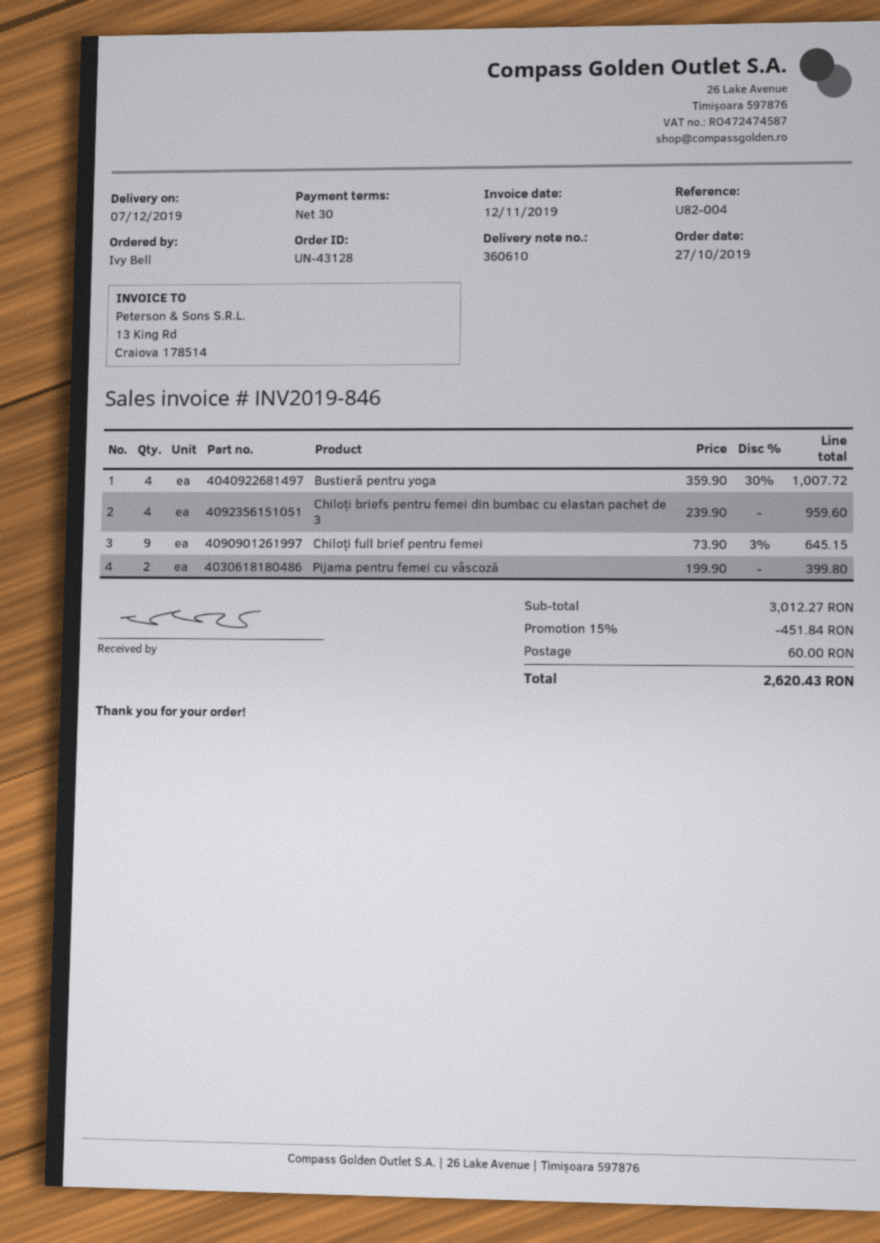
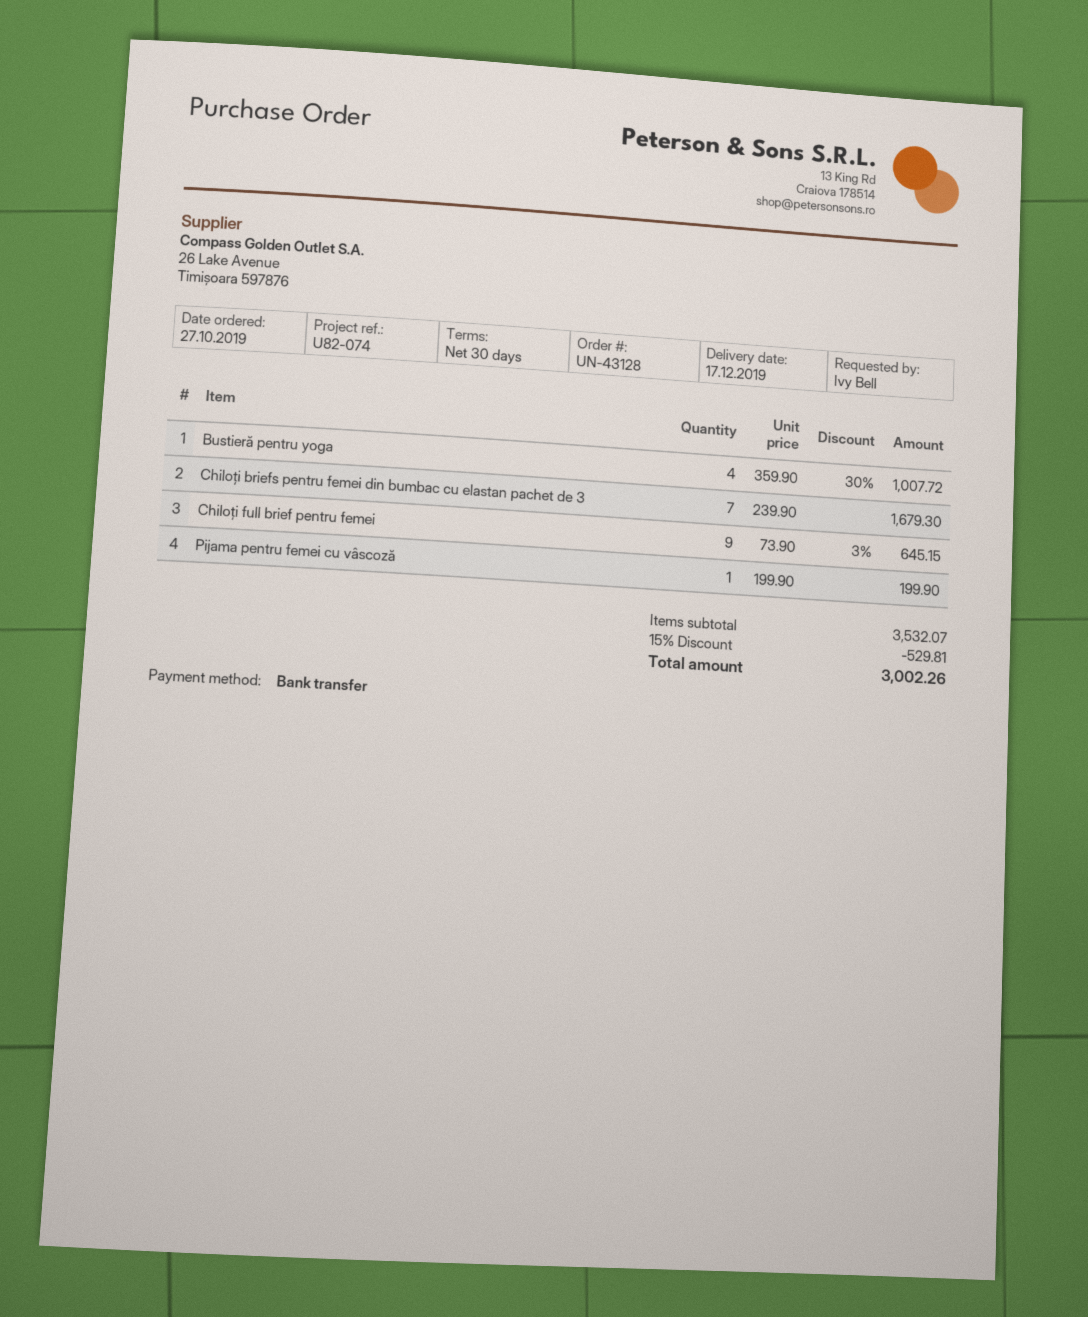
delivery date: 2019-12-07 -> 2019-12-17
reference: U82-004 -> U82-074
Chiloți briefs pentru femei din bumbac cu elastan pachet de 3: 4 x 239.90 = 959.60 -> 7 x 239.90 = 1679.30
Pijama pentru femei cu vâscoză: 2 x 199.90 = 399.80 -> 1 x 199.90 = 199.90
subtotal: 3012.27 -> 3532.07
discount: 15% = 451.84 -> 15% = 529.81
shipping: 60.00 -> none
total: 2620.43 -> 3002.26

